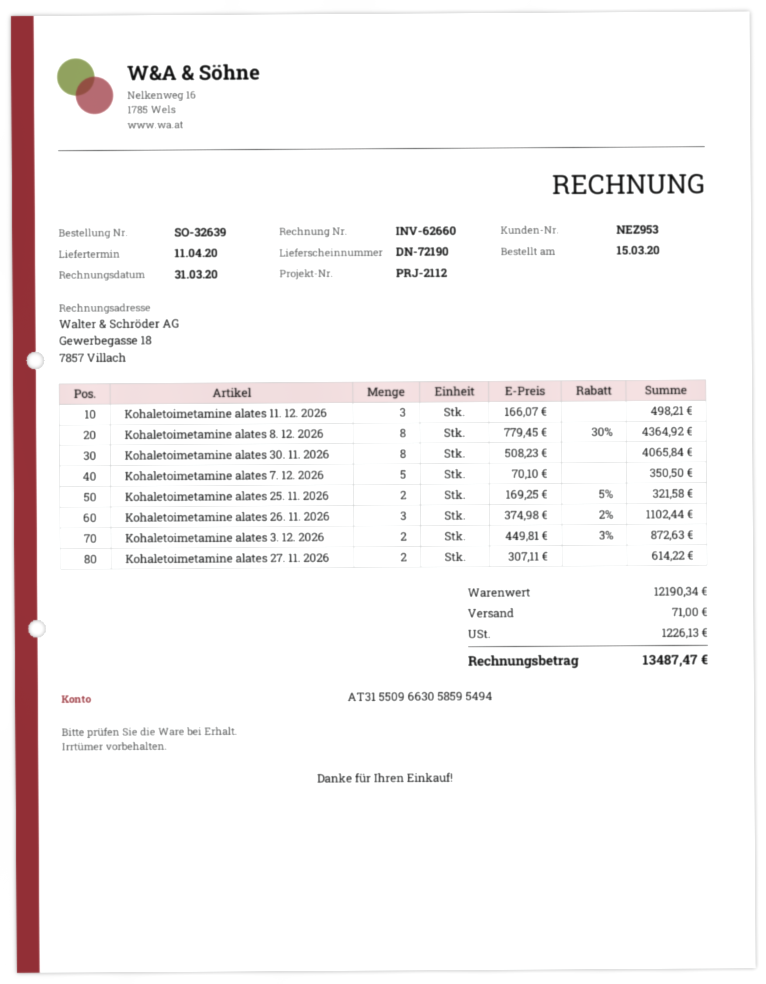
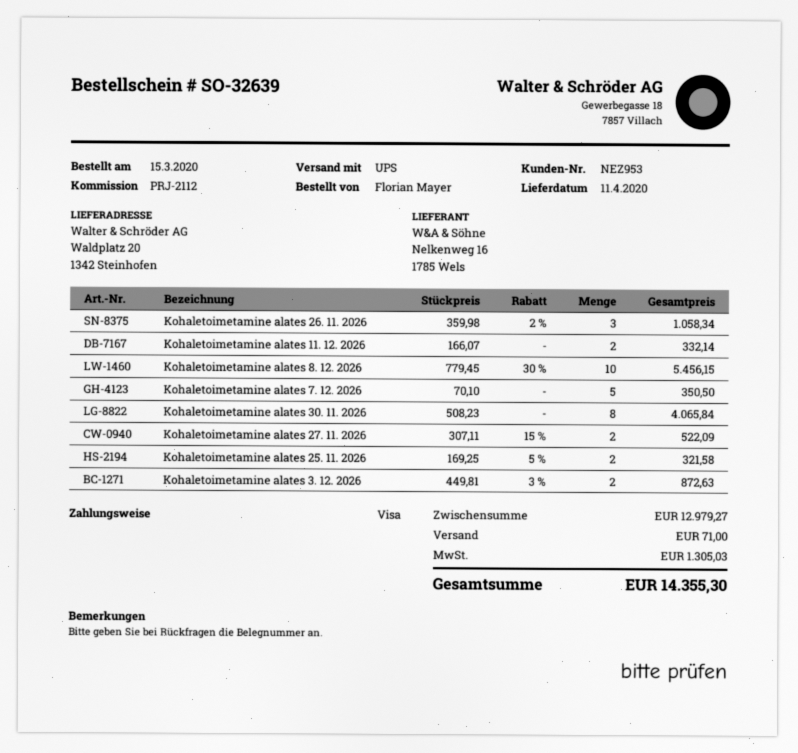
Kohaletoimetamine alates 11. 12. 2026: 3 x 166.07 = 498.21 -> 2 x 166.07 = 332.14
Kohaletoimetamine alates 8. 12. 2026: 8 x 779.45 - 30% = 4364.92 -> 10 x 779.45 - 30% = 5456.15
Kohaletoimetamine alates 26. 11. 2026: 3 x 374.98 - 2% = 1102.44 -> 3 x 359.98 - 2% = 1058.34
Kohaletoimetamine alates 27. 11. 2026: 2 x 307.11 = 614.22 -> 2 x 307.11 - 15% = 522.09
subtotal: 12190.34 -> 12979.27
tax: 1226.13 -> 1305.03
total: 13487.47 -> 14355.30

